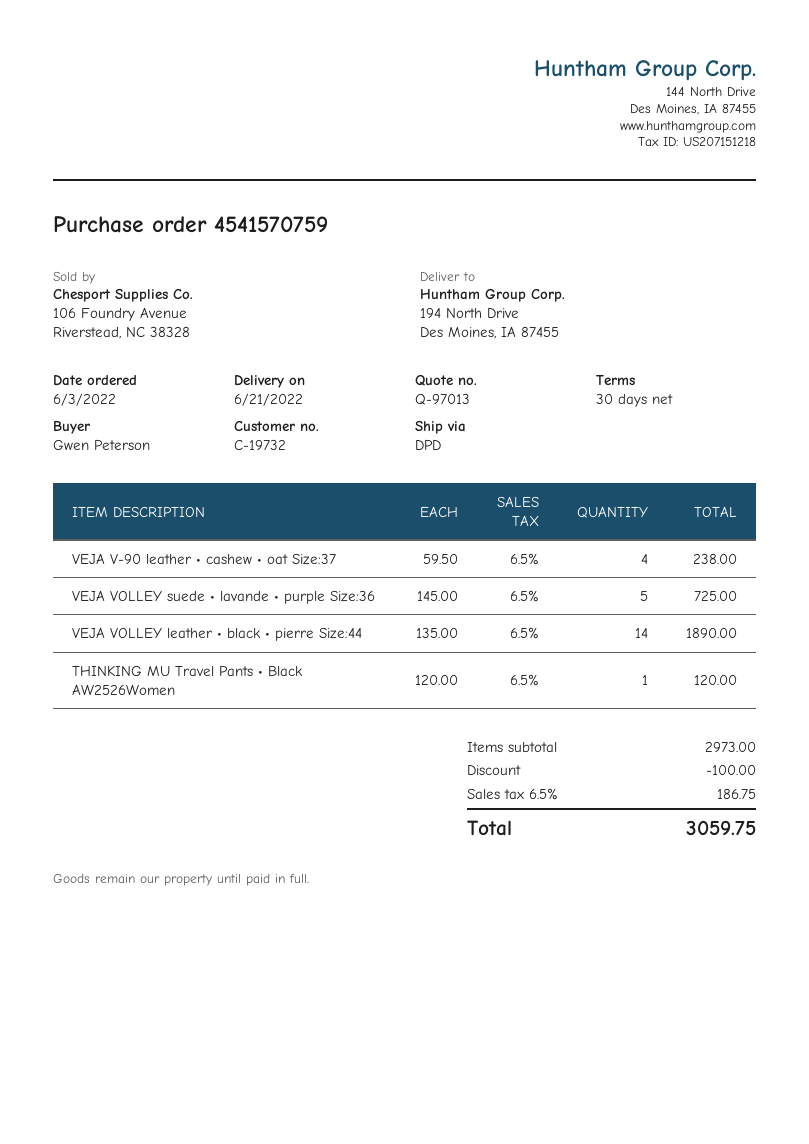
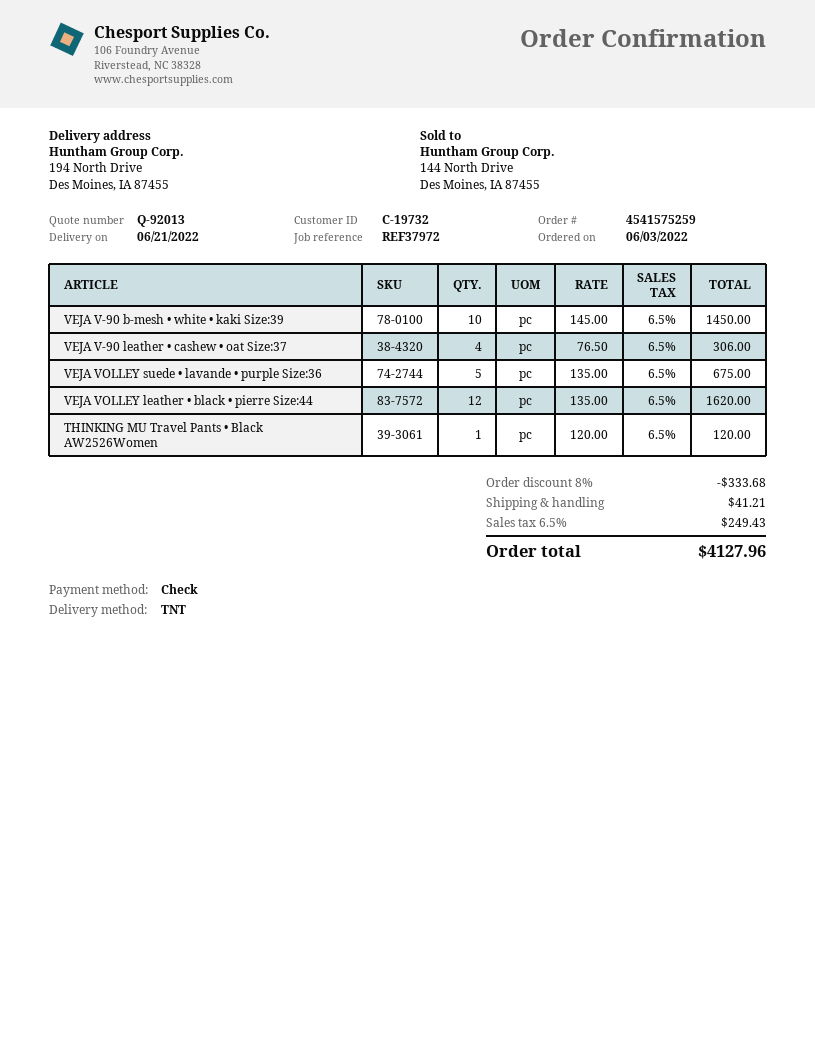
quote number: Q-97013 -> Q-92013
order number: 4541570759 -> 4541575259
shipping method: DPD -> TNT
VEJA V-90 leather • cashew • oat Size:37: 4 x 59.50 = 238.00 -> 4 x 76.50 = 306.00
VEJA VOLLEY suede • lavande • purple Size:36: 5 x 145.00 = 725.00 -> 5 x 135.00 = 675.00
VEJA VOLLEY leather • black • pierre Size:44: 14 x 135.00 = 1890.00 -> 12 x 135.00 = 1620.00
VEJA V-90 b-mesh • white • kaki Size:39: none -> 10 x 145.00 = 1450.00
discount: 100.00 -> 333.68
shipping: none -> 41.21
tax: 6.5% = 186.75 -> 6.5% = 249.43
total: 3059.75 -> 4127.96

